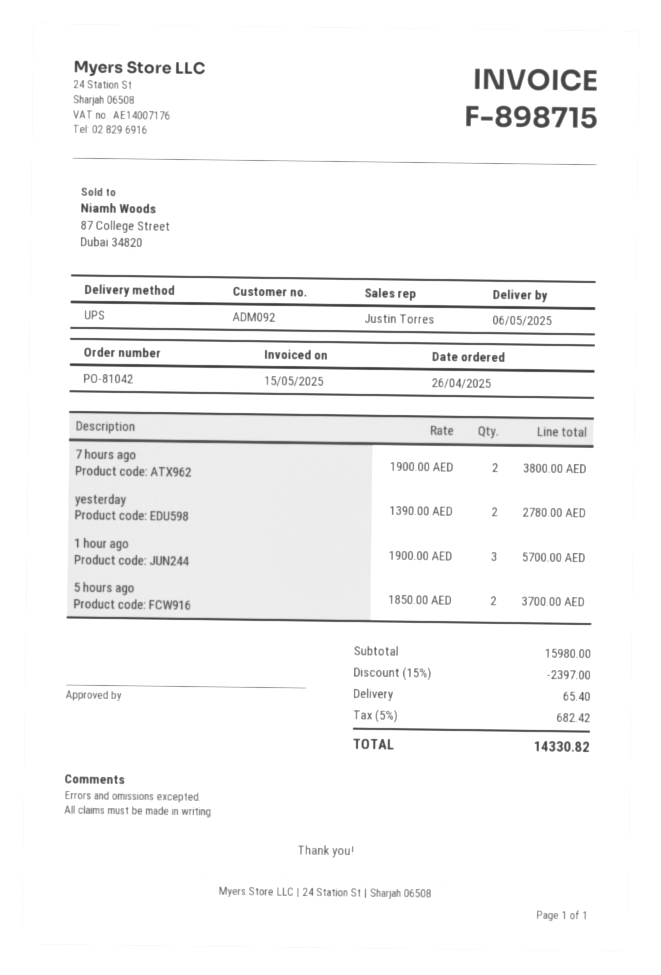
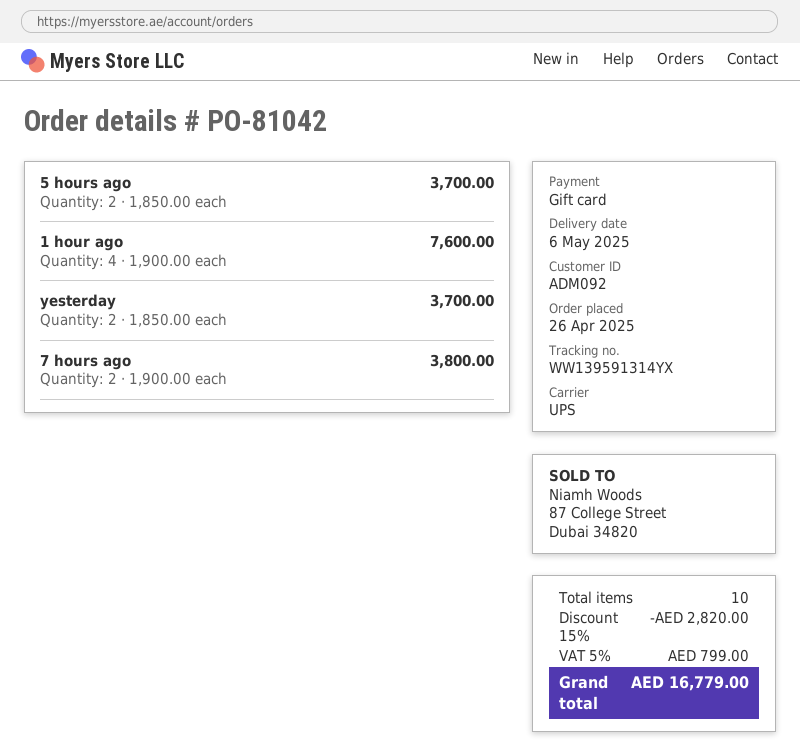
yesterday: 2 x 1390.00 = 2780.00 -> 2 x 1850.00 = 3700.00
1 hour ago: 3 x 1900.00 = 5700.00 -> 4 x 1900.00 = 7600.00
discount: 15% = 2397.00 -> 15% = 2820.00
shipping: 65.40 -> none
tax: 5% = 682.42 -> 5% = 799.00
total: 14330.82 -> 16779.00

